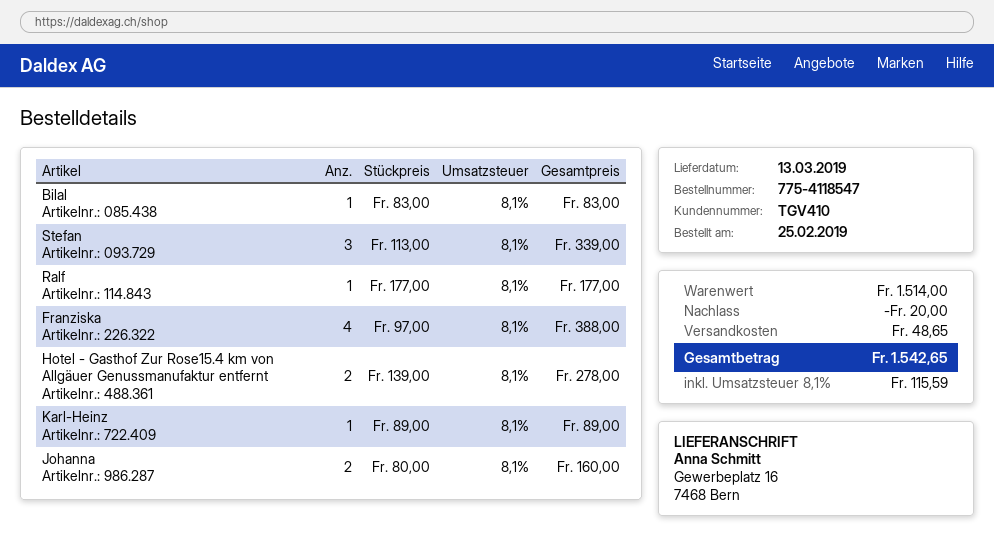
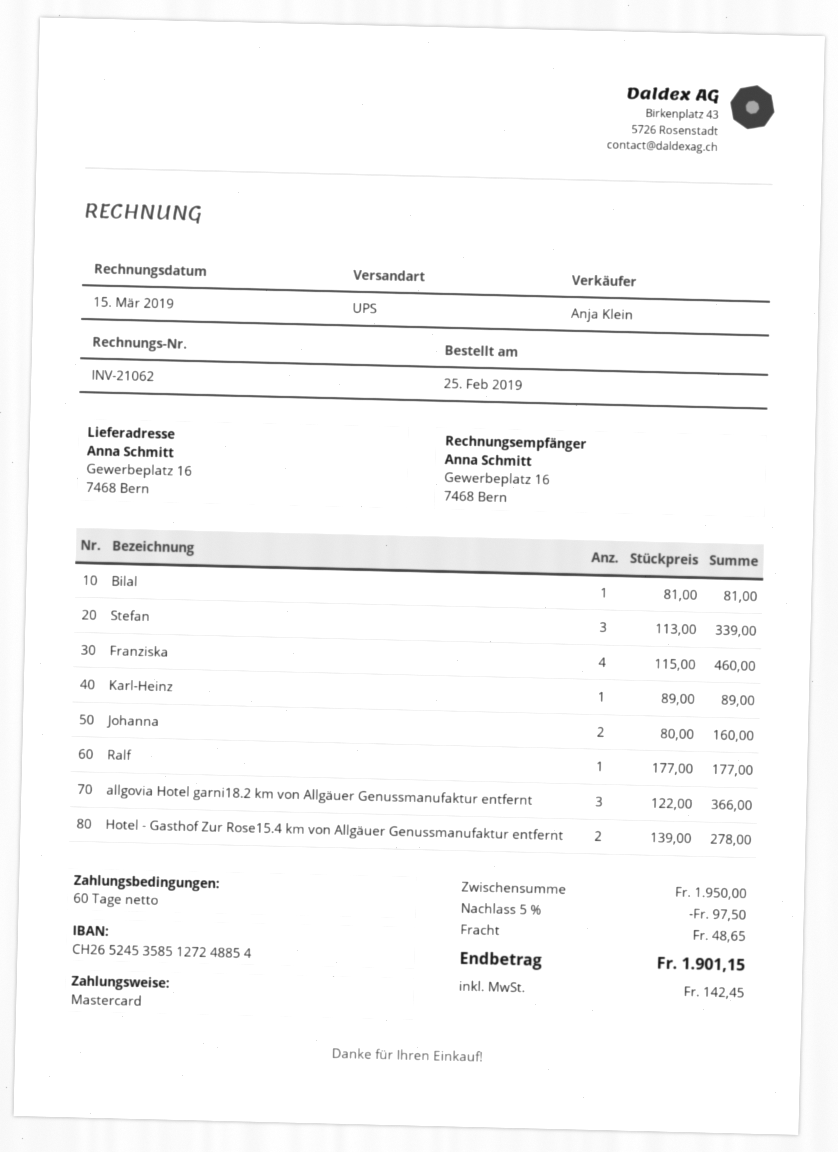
Bilal: 1 x 83.00 = 83.00 -> 1 x 81.00 = 81.00
Franziska: 4 x 97.00 = 388.00 -> 4 x 115.00 = 460.00
allgovia Hotel garni18.2 km von Allgäuer Genussmanufaktur entfernt: none -> 3 x 122.00 = 366.00
subtotal: 1514.00 -> 1950.00
discount: 20.00 -> 97.50
tax: 115.59 -> 142.45
total: 1542.65 -> 1901.15

